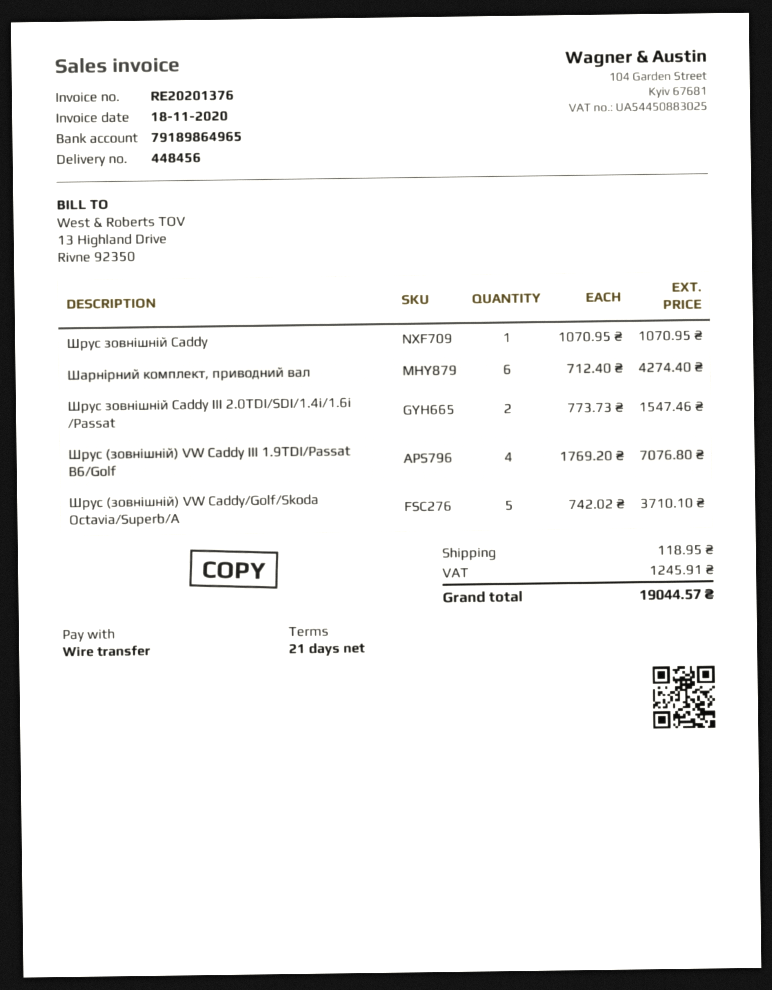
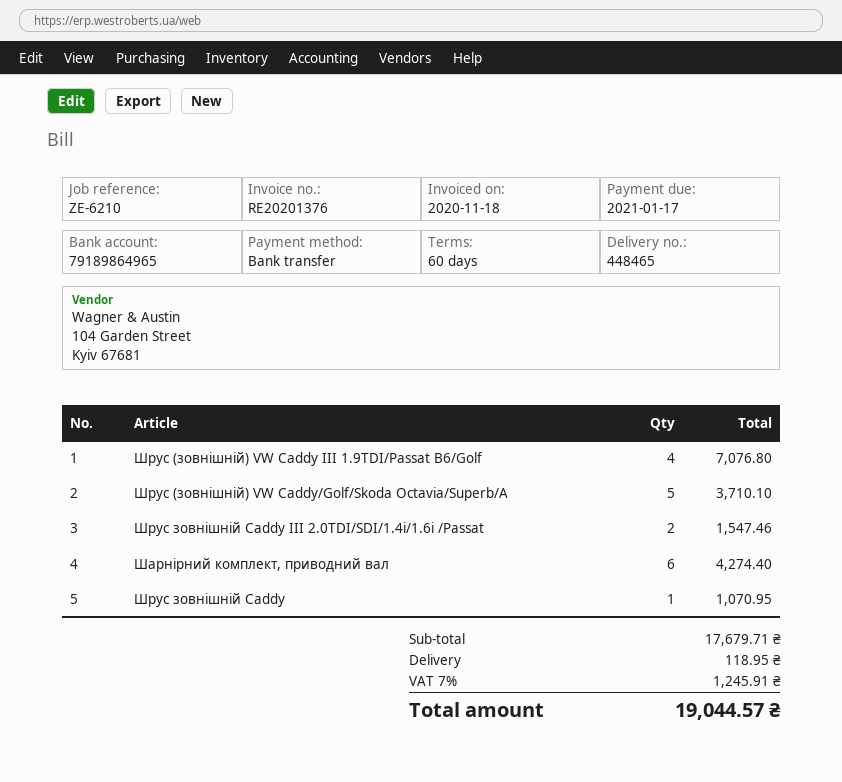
delivery note number: 448456 -> 448465
payment terms: 21 days -> 60 days

